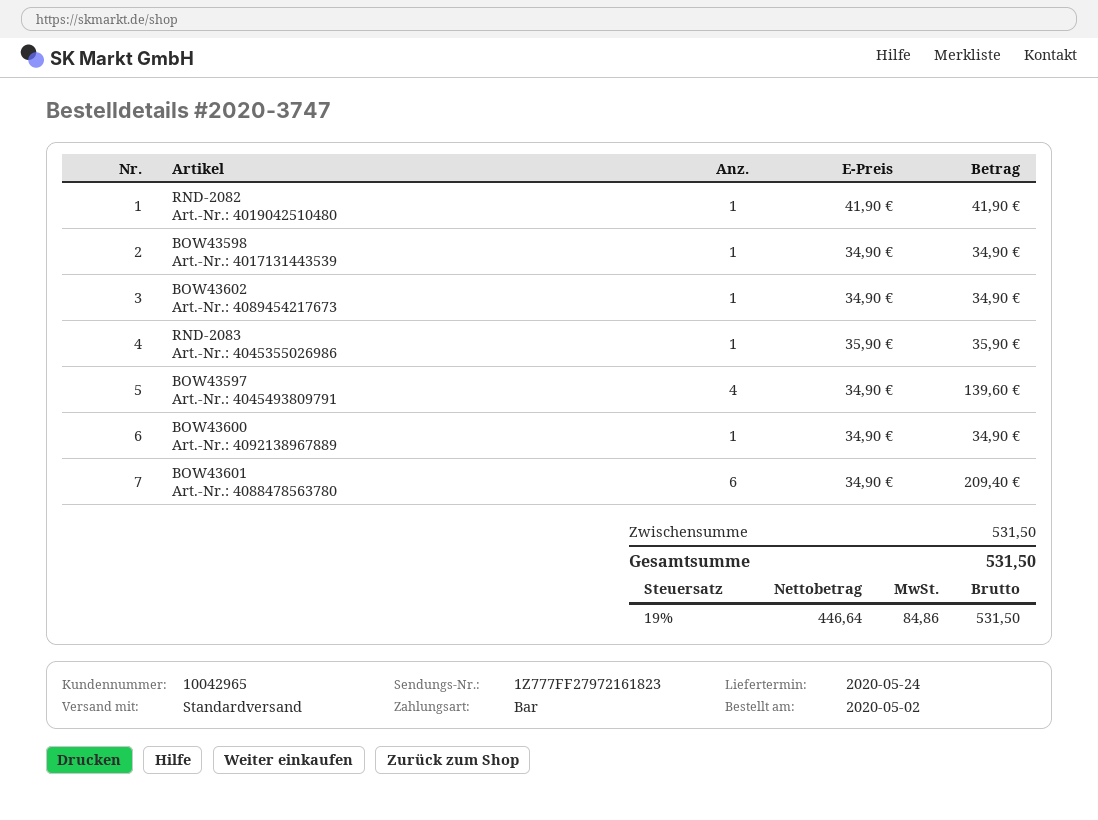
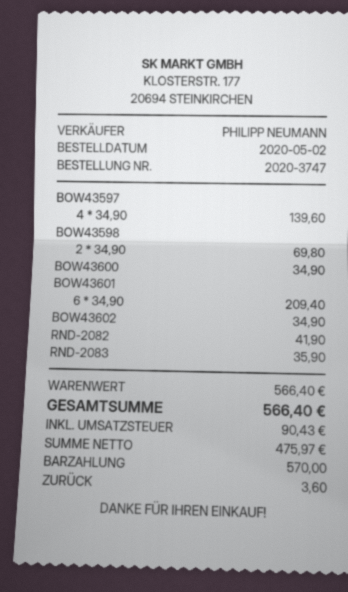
BOW43598: 1 x 34.90 = 34.90 -> 2 x 34.90 = 69.80
subtotal: 531.50 -> 566.40
net: 446.64 -> 475.97
tax: 84.86 -> 90.43
total: 531.50 -> 566.40

